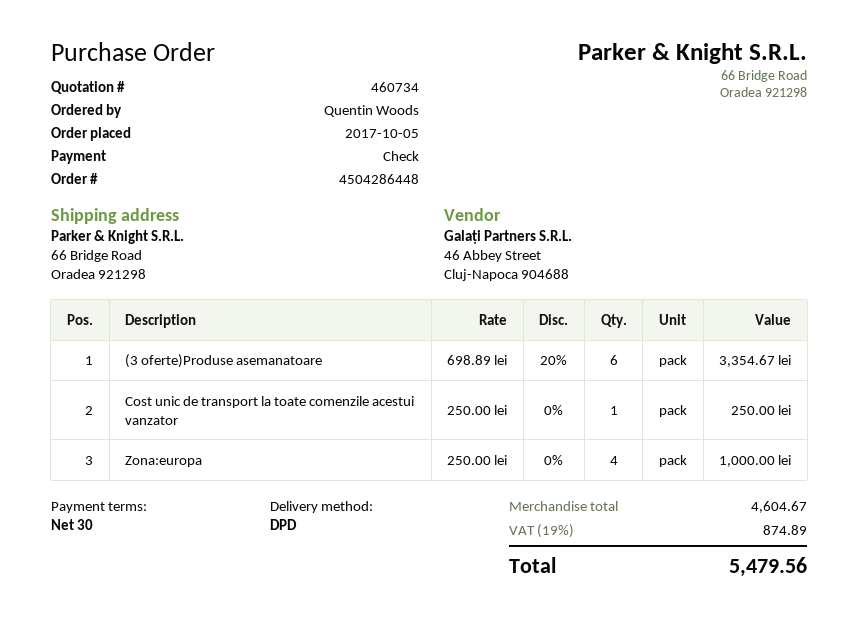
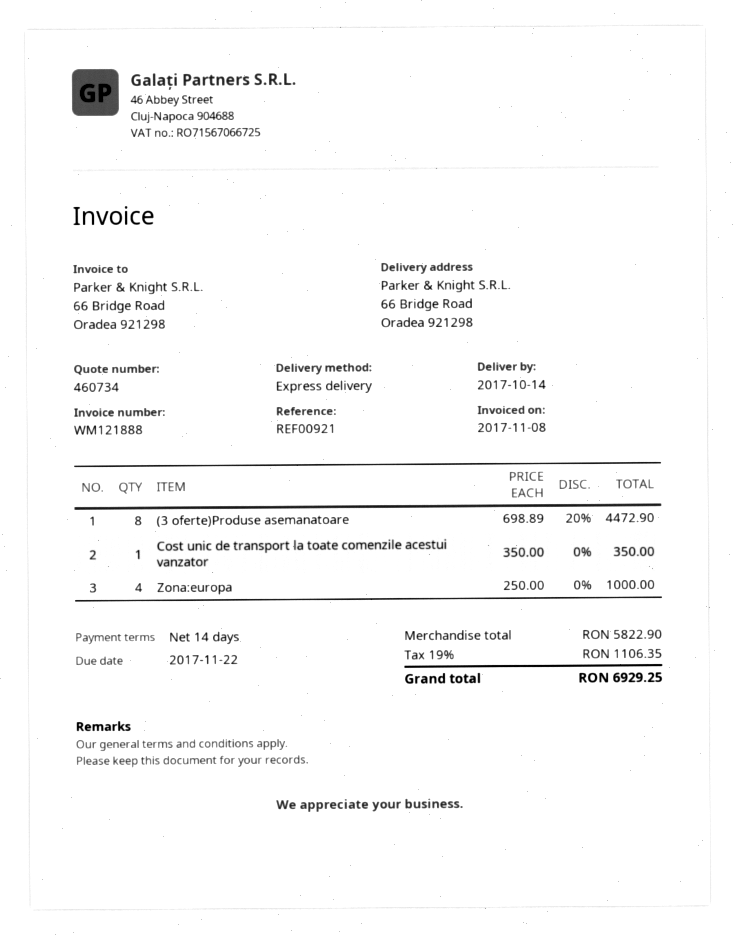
payment terms: 30 days -> 14 days
shipping method: DPD -> express
(3 oferte)Produse asemanatoare: 6 x 698.89 - 20% = 3354.67 -> 8 x 698.89 - 20% = 4472.90
Cost unic de transport la toate comenzile acestui vanzator: 1 x 250.00 = 250.00 -> 1 x 350.00 = 350.00
subtotal: 4604.67 -> 5822.90
tax: 19% = 874.89 -> 19% = 1106.35
total: 5479.56 -> 6929.25

